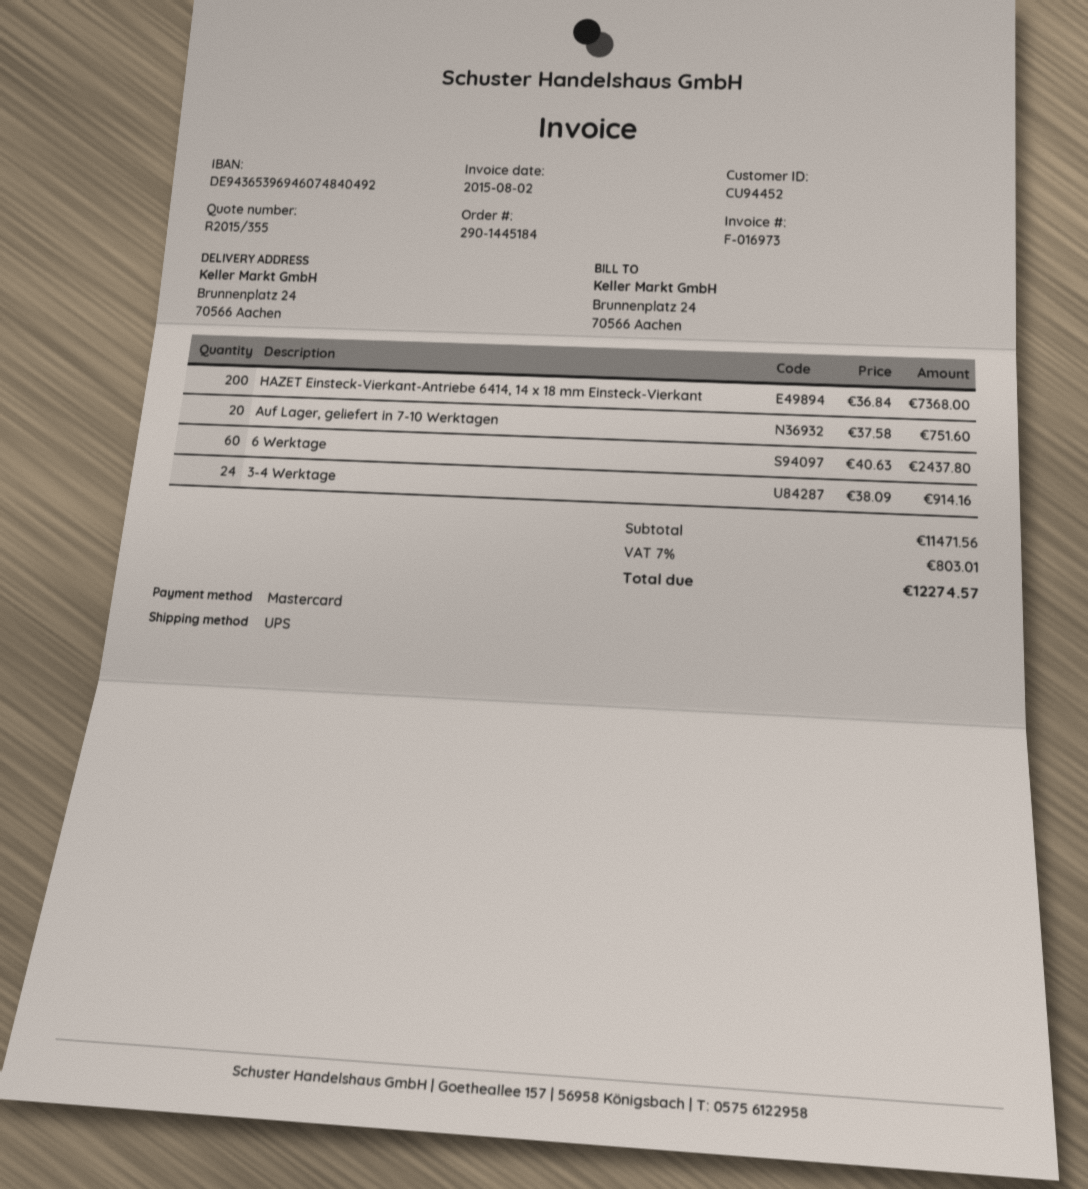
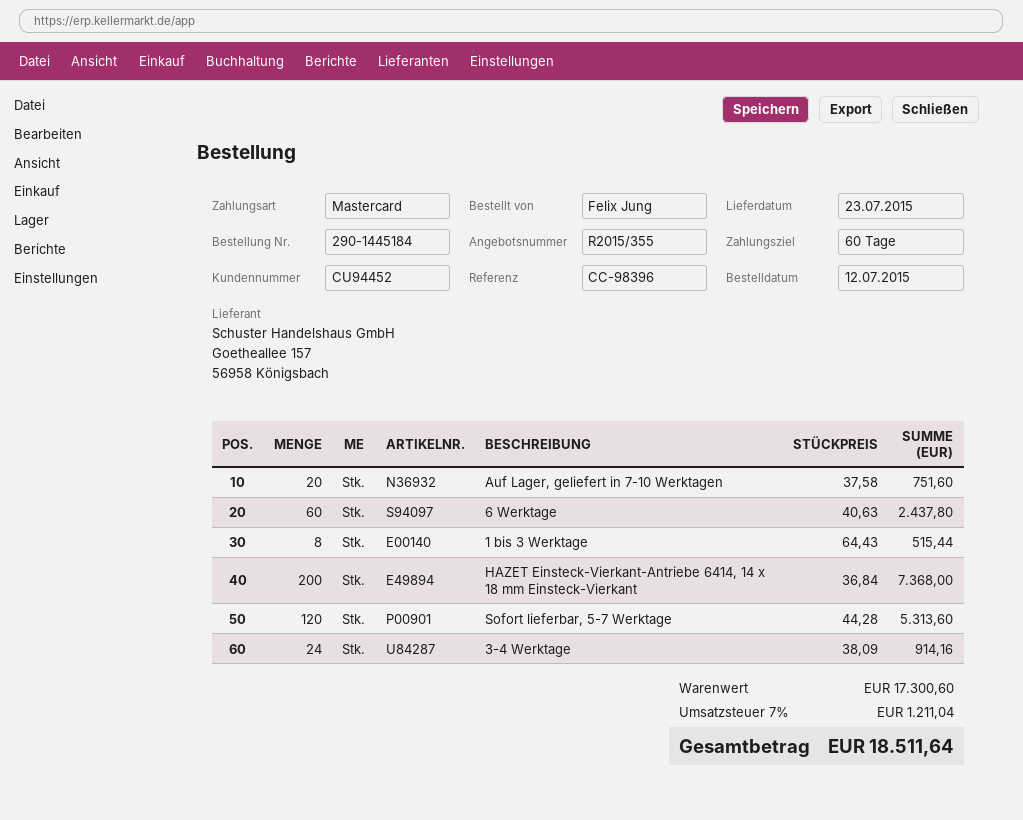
1 bis 3 Werktage: none -> 8 x 64.43 = 515.44
Sofort lieferbar, 5-7 Werktage: none -> 120 x 44.28 = 5313.60
subtotal: 11471.56 -> 17300.60
tax: 7% = 803.01 -> 7% = 1211.04
total: 12274.57 -> 18511.64

